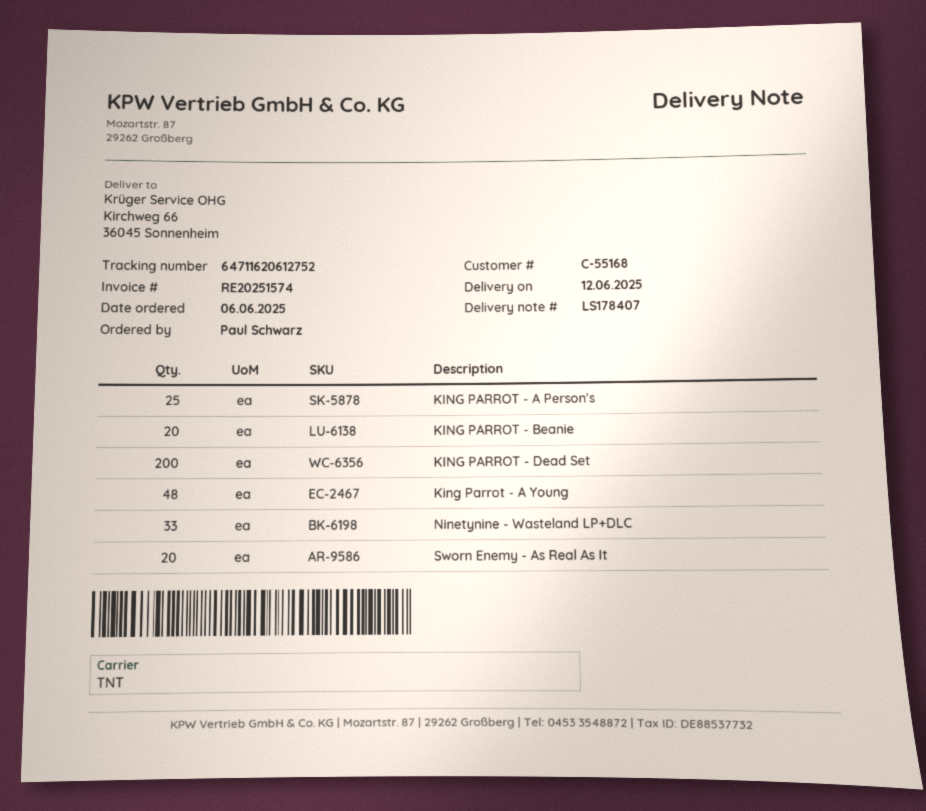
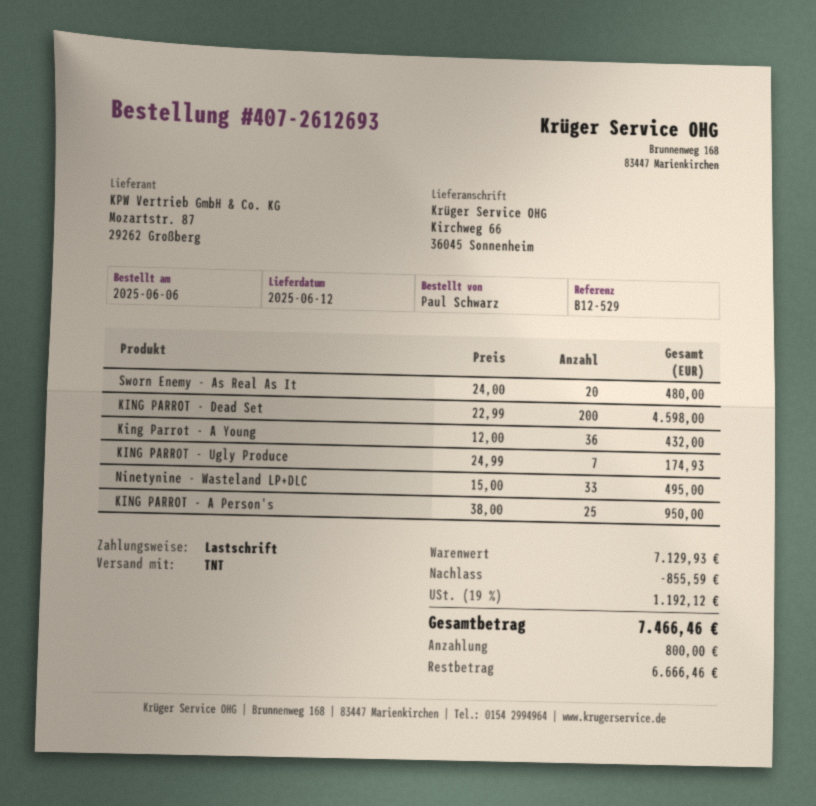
KING PARROT - Beanie: 20 -> none
King Parrot - A Young: 48 -> 36
KING PARROT - Ugly Produce: none -> 7

